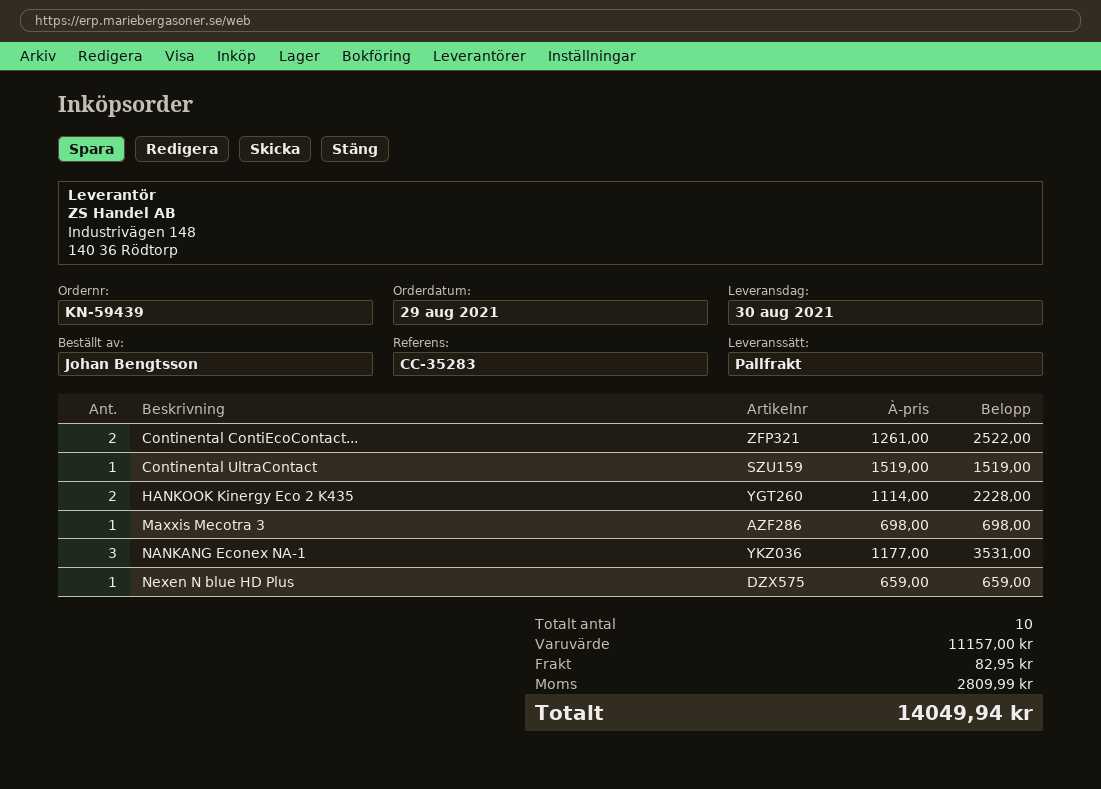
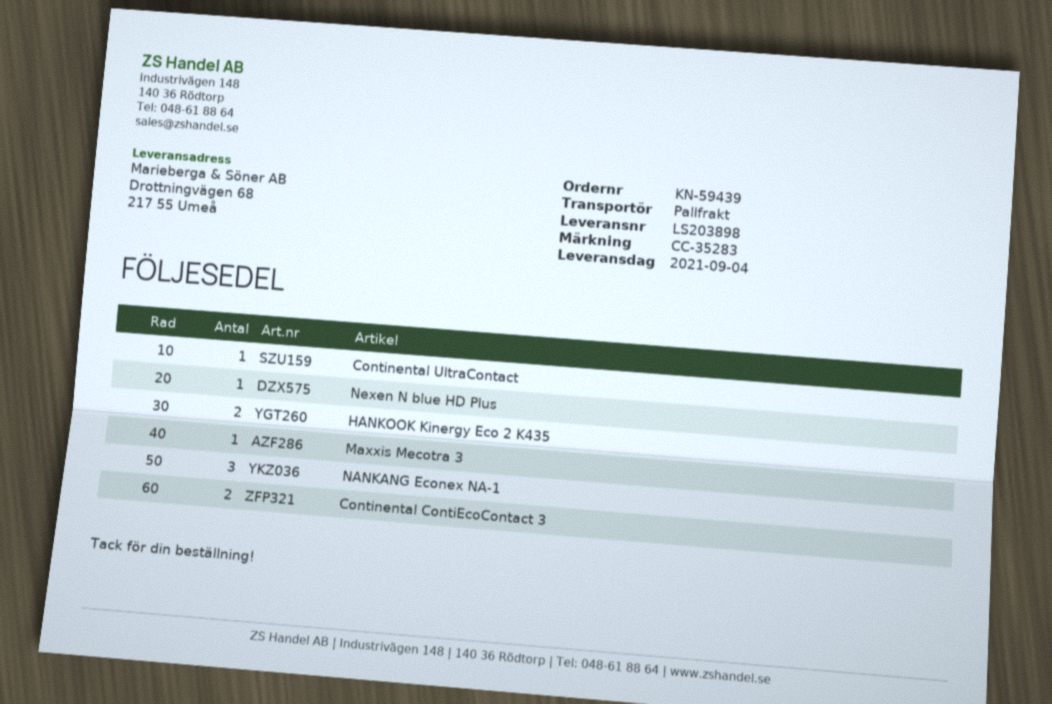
delivery date: 2021-08-30 -> 2021-09-04

